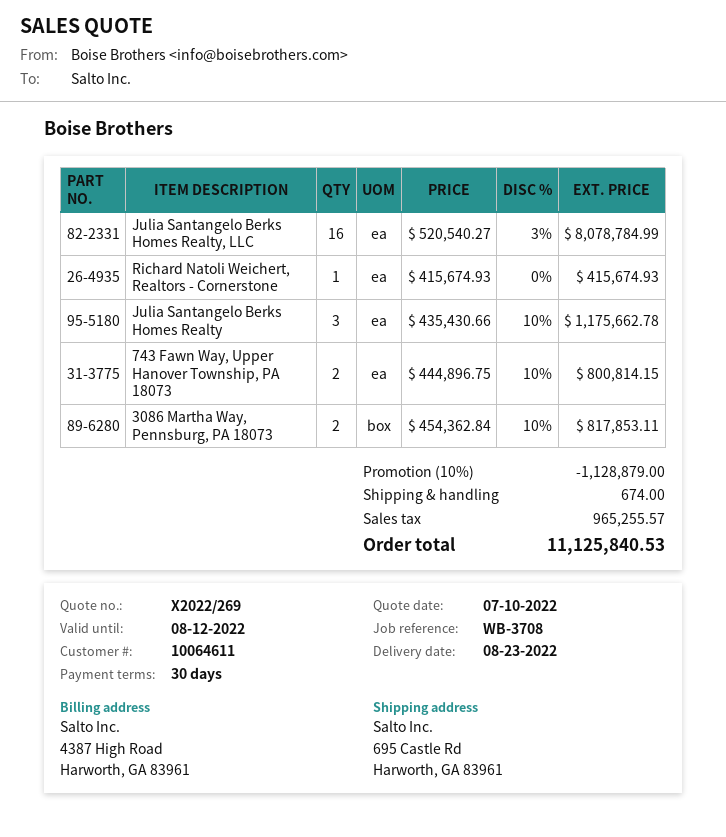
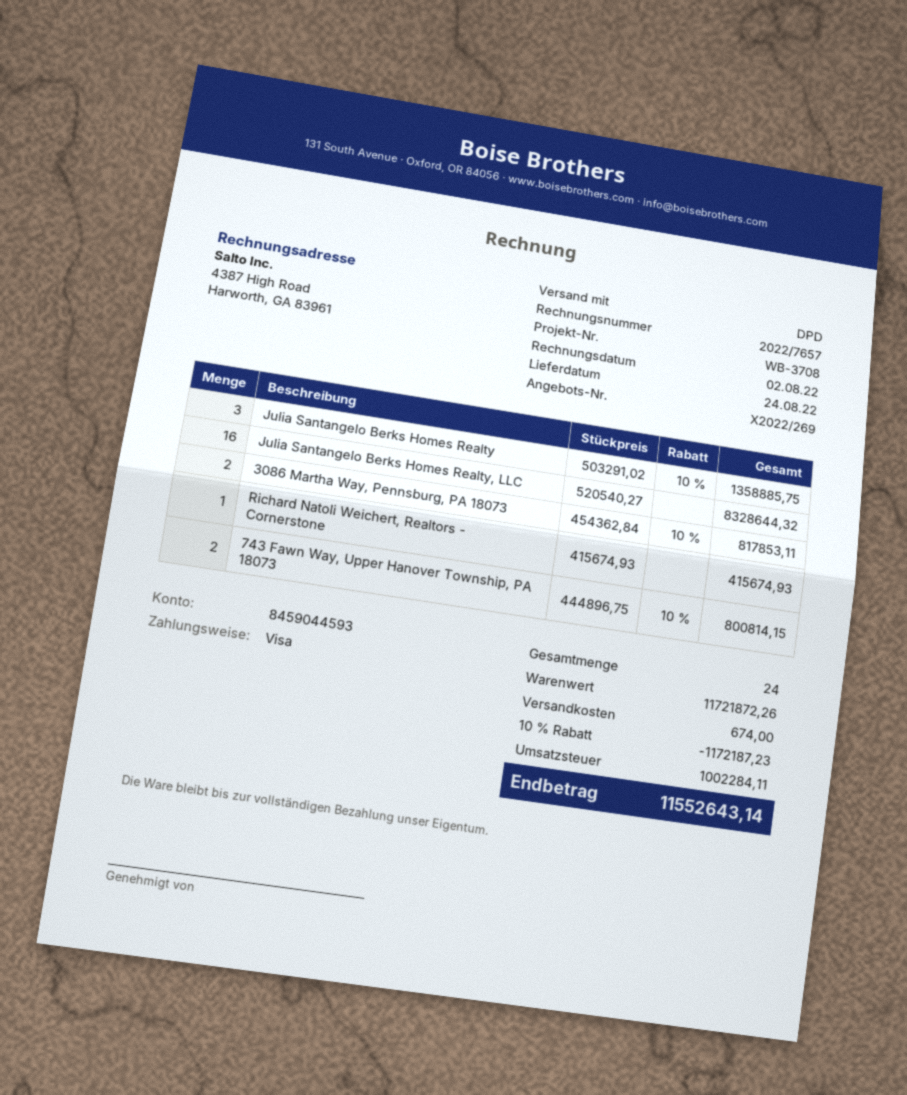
delivery date: 2022-08-23 -> 2022-08-24
Julia Santangelo Berks Homes Realty, LLC: 16 x 520540.27 - 3% = 8078784.99 -> 16 x 520540.27 = 8328644.32
Julia Santangelo Berks Homes Realty: 3 x 435430.66 - 10% = 1175662.78 -> 3 x 503291.02 - 10% = 1358885.75
discount: 10% = 1128879.00 -> 10% = 1172187.23
tax: 965255.57 -> 1002284.11
total: 11125840.53 -> 11552643.14

